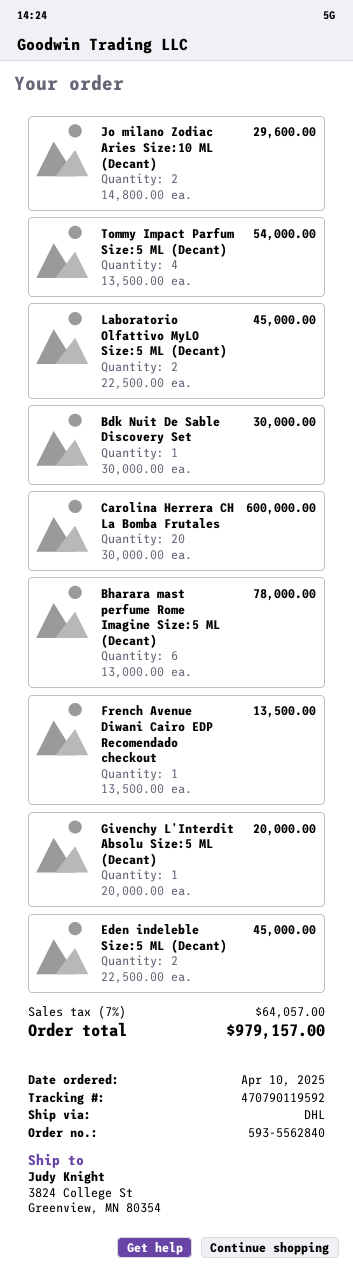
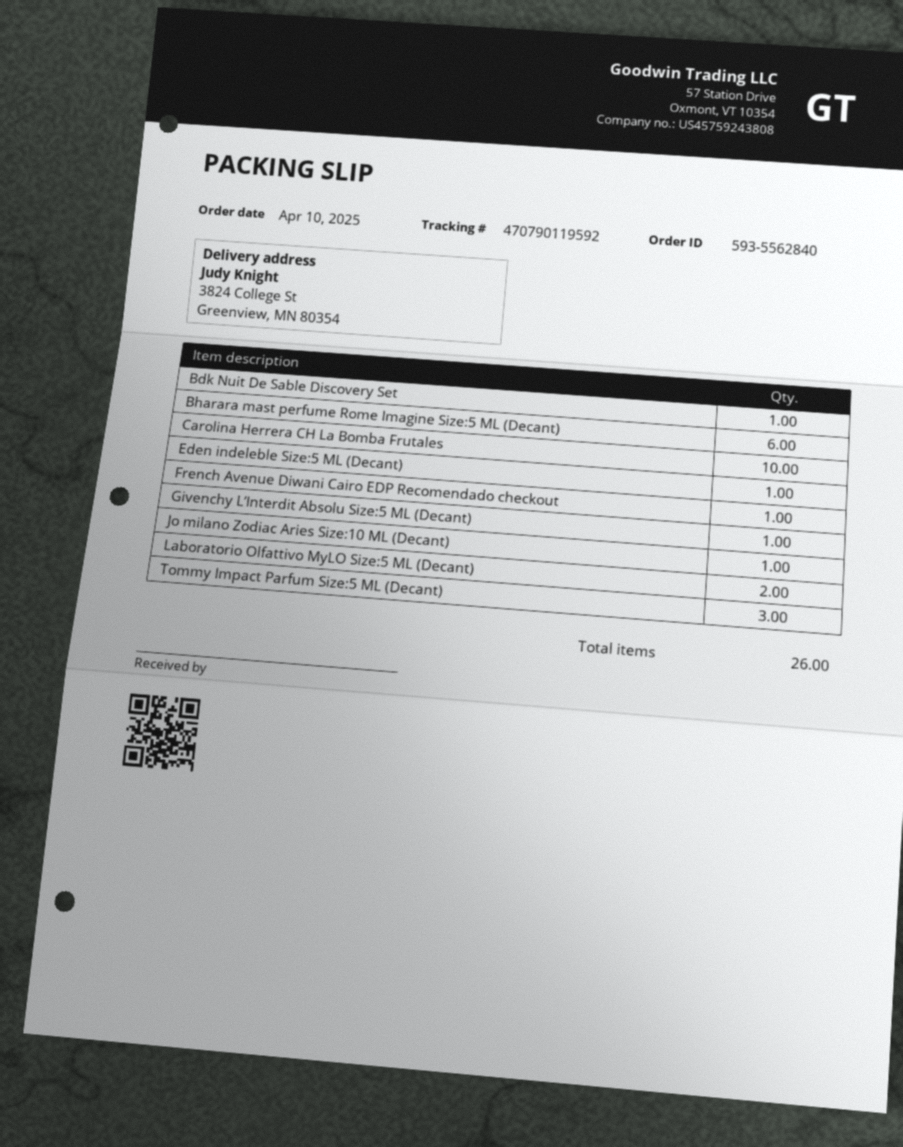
Jo milano Zodiac Aries Size:10 ML (Decant): 2 -> 1
Tommy Impact Parfum Size:5 ML (Decant): 4 -> 3
Carolina Herrera CH La Bomba Frutales: 20 -> 10
Eden indeleble Size:5 ML (Decant): 2 -> 1

